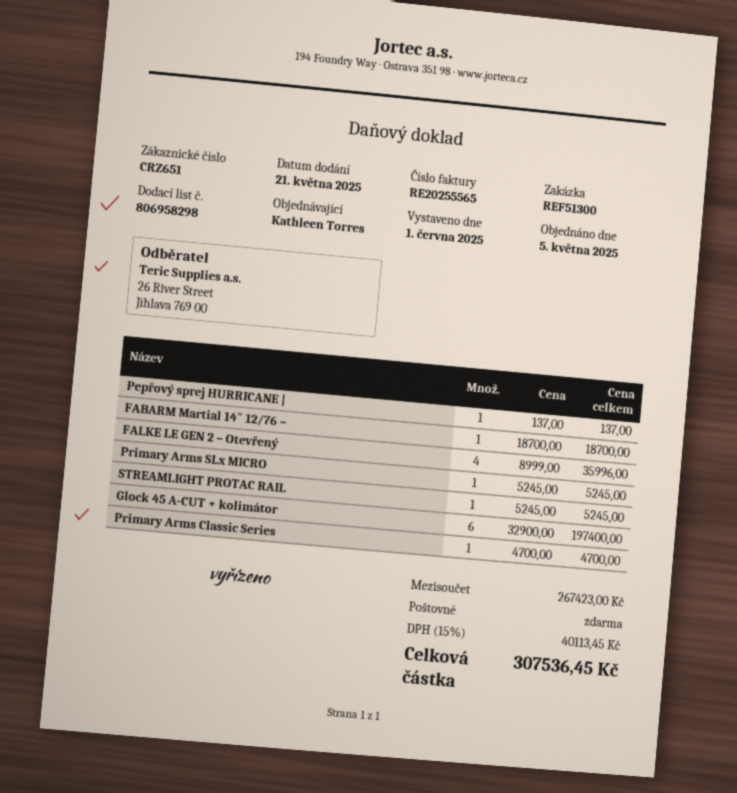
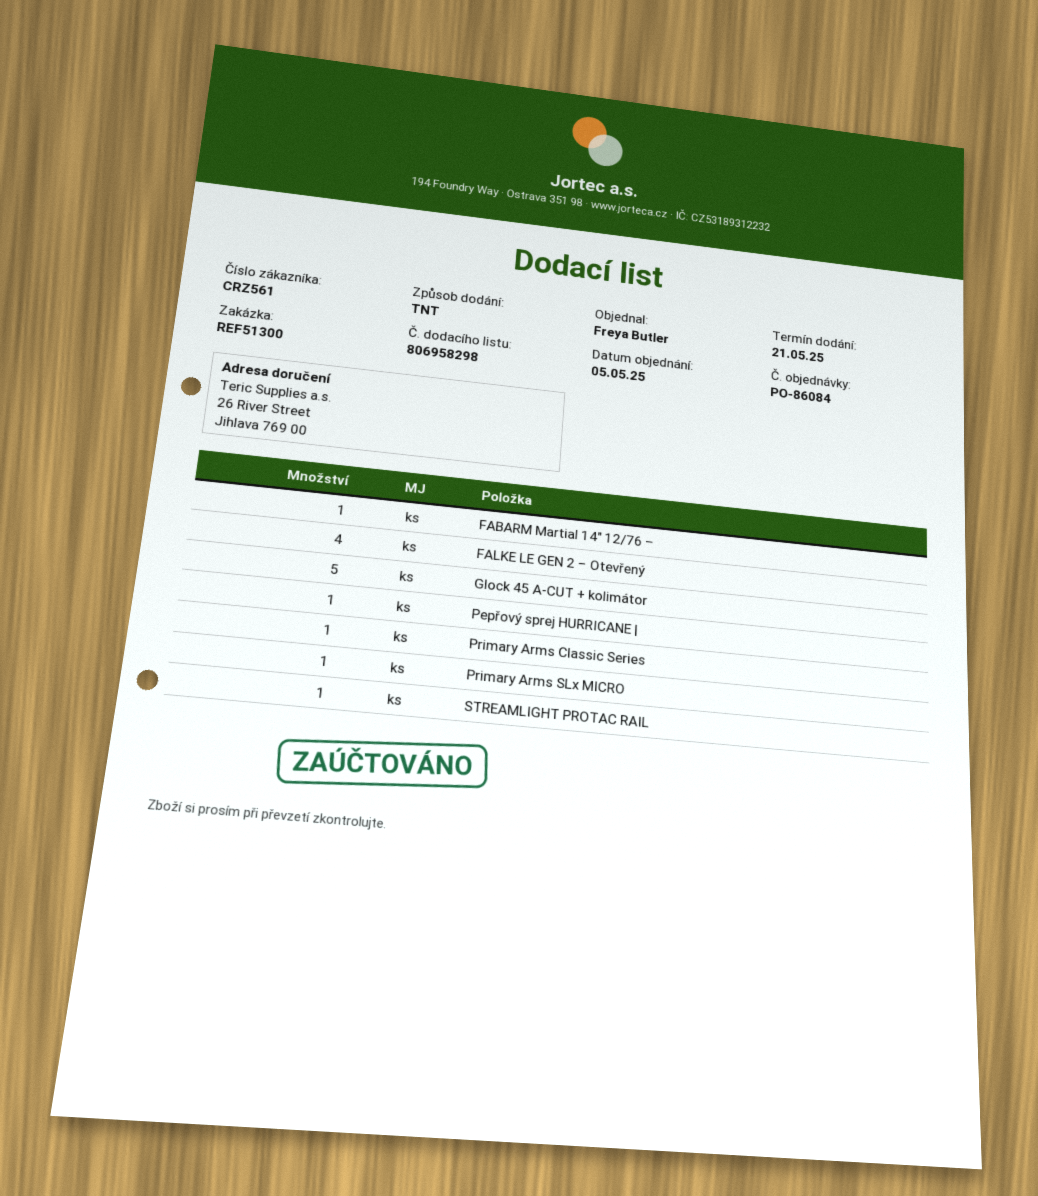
customer number: CRZ651 -> CRZ561
ordered by: Kathleen Torres -> Freya Butler
Glock 45 A-CUT + kolimátor: 6 -> 5

